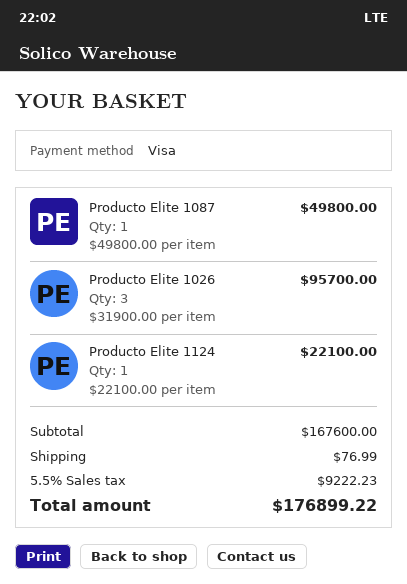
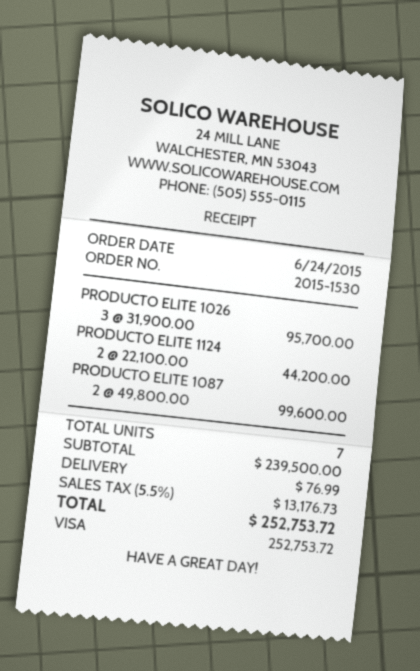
Producto Elite 1087: 1 x 49800.00 = 49800.00 -> 2 x 49800.00 = 99600.00
Producto Elite 1124: 1 x 22100.00 = 22100.00 -> 2 x 22100.00 = 44200.00
subtotal: 167600.00 -> 239500.00
tax: 5.5% = 9222.23 -> 5.5% = 13176.73
total: 176899.22 -> 252753.72

